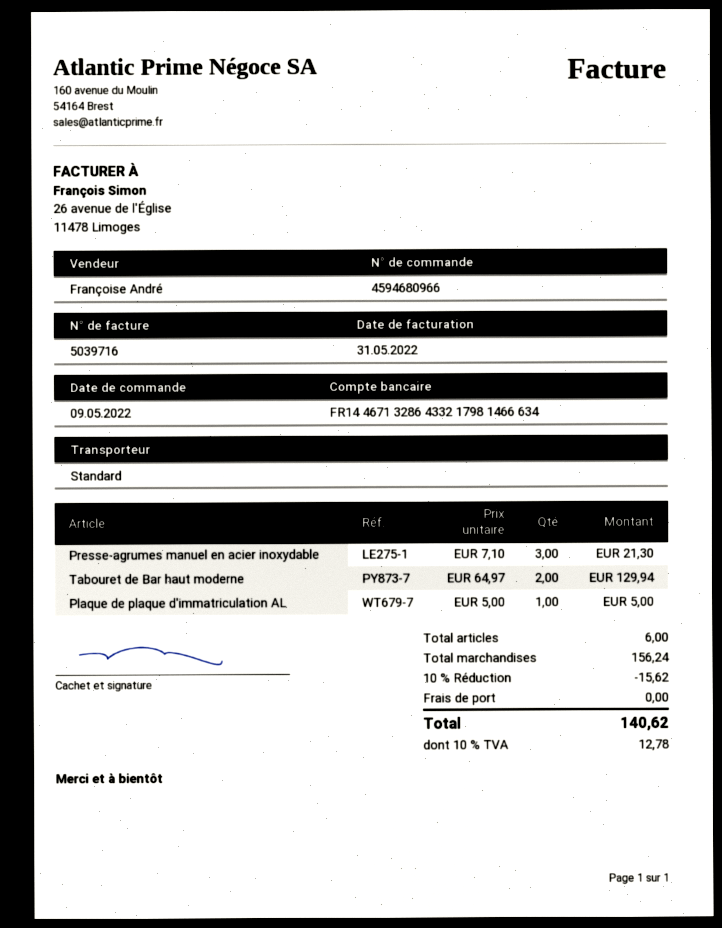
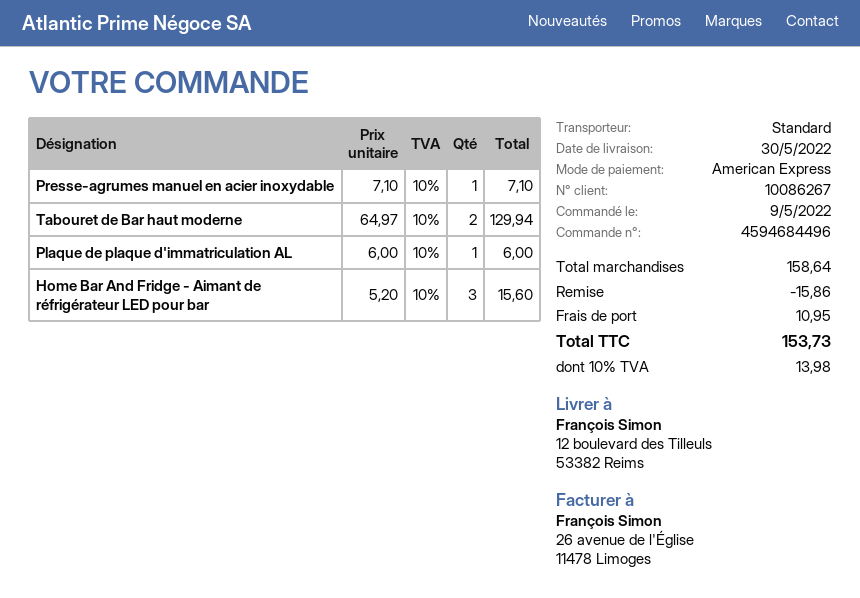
order number: 4594680966 -> 4594684496
Presse-agrumes manuel en acier inoxydable: 3 x 7.10 = 21.30 -> 1 x 7.10 = 7.10
Plaque de plaque d'immatriculation AL: 1 x 5.00 = 5.00 -> 1 x 6.00 = 6.00
Home Bar And Fridge - Aimant de réfrigérateur LED pour bar: none -> 3 x 5.20 = 15.60
subtotal: 156.24 -> 158.64
discount: 15.62 -> 15.86
shipping: 0.00 -> 10.95
tax: 10% = 12.78 -> 10% = 13.98
total: 140.62 -> 153.73

